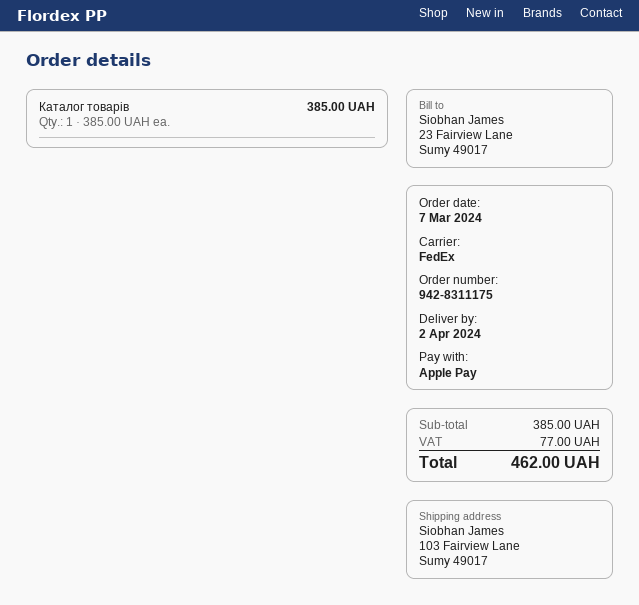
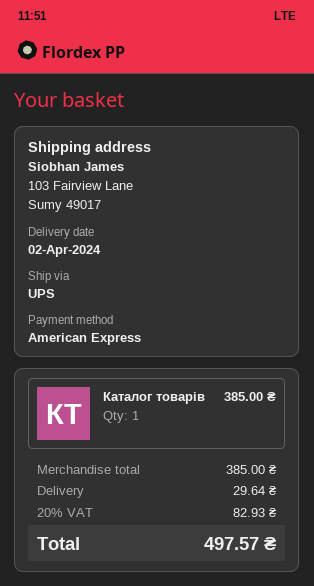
payment method: Apple Pay -> American Express
shipping method: FedEx -> UPS
shipping: none -> 29.64
tax: 77.00 -> 82.93
total: 462.00 -> 497.57

